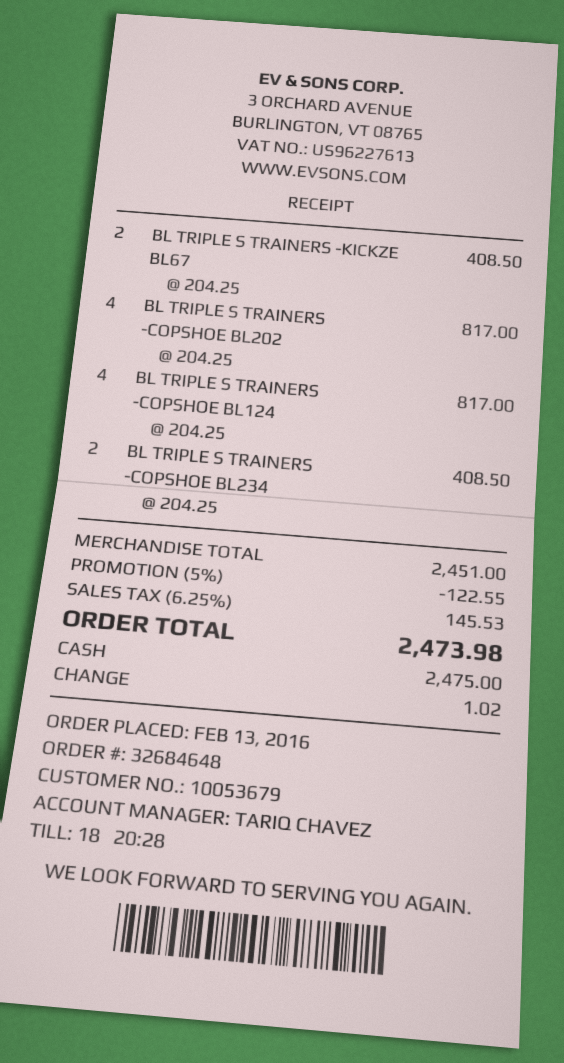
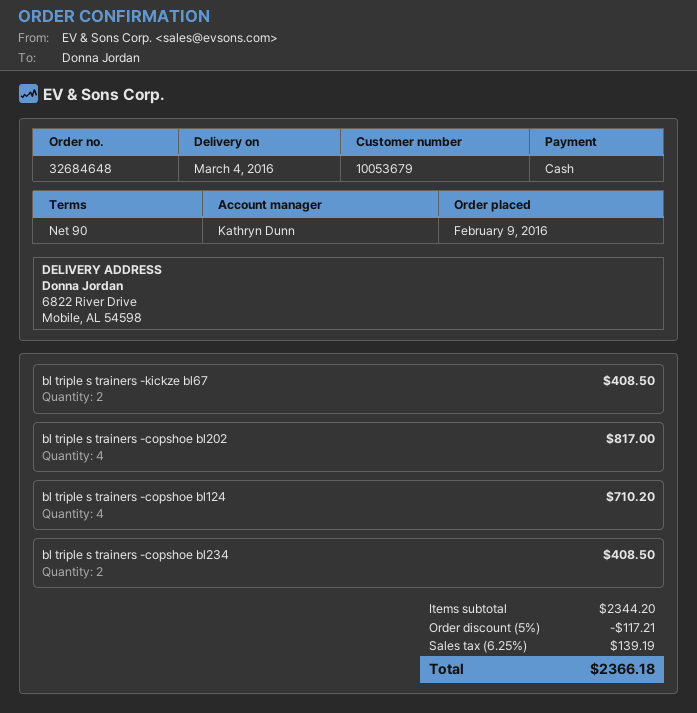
order date: 2016-02-13 -> 2016-02-09
sales rep: TARIQ CHAVEZ -> Kathryn Dunn
BL TRIPLE S TRAINERS -COPSHOE BL124: 4 for 817.00 -> 4 for 710.20
subtotal: 2451.00 -> 2344.20
discount: 5% = 122.55 -> 5% = 117.21
tax: 6.25% = 145.53 -> 6.25% = 139.19
total: 2473.98 -> 2366.18

